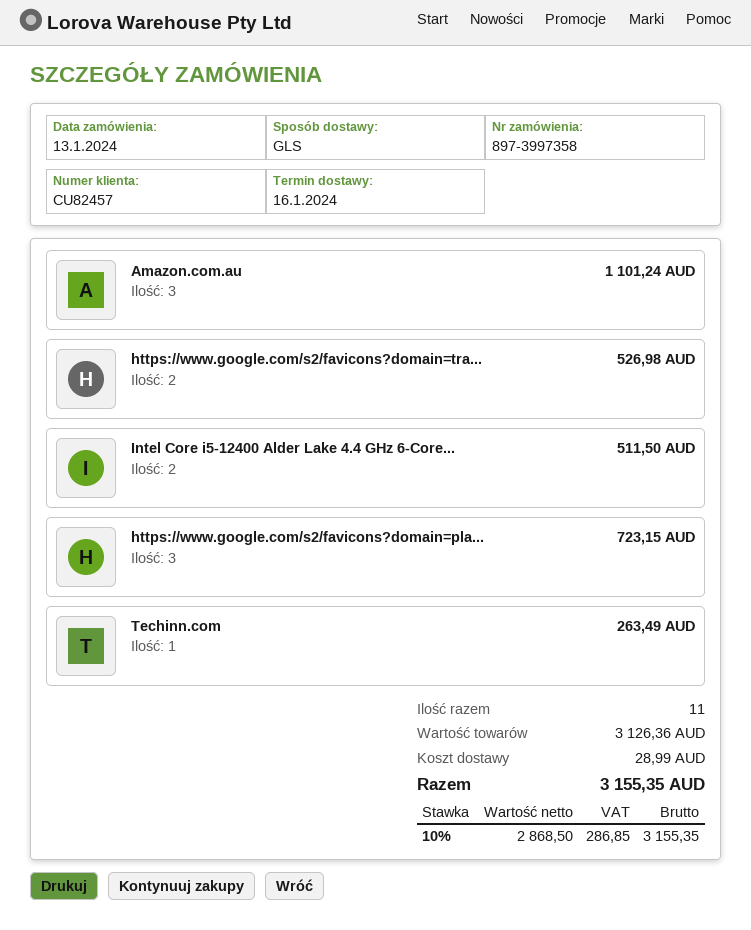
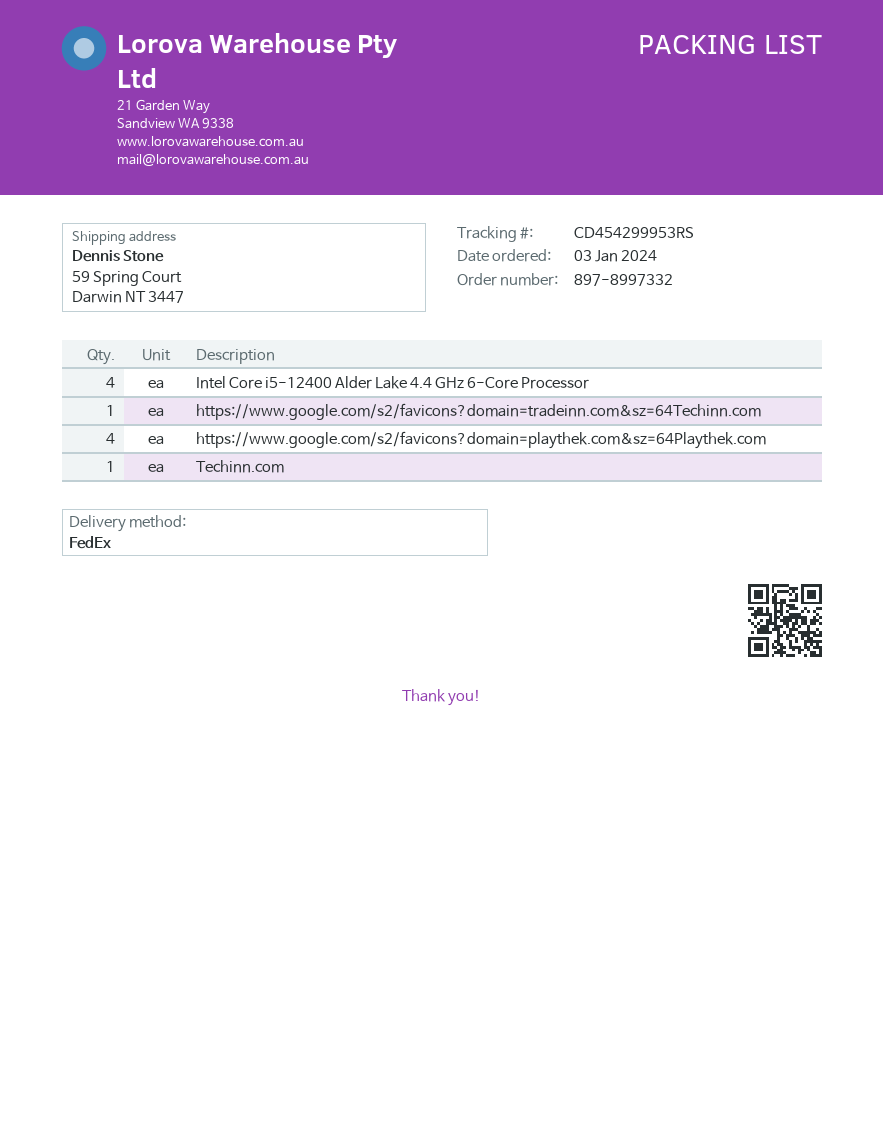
order number: 897-3997358 -> 897-8997332
order date: 2024-01-13 -> 2024-01-03
shipping method: GLS -> FedEx
Amazon.com.au: 3 -> none
https://www.google.com/s2/favicons?domain=tra...: 2 -> 1
Intel Core i5-12400 Alder Lake 4.4 GHz 6-Core...: 2 -> 4
https://www.google.com/s2/favicons?domain=pla...: 3 -> 4

